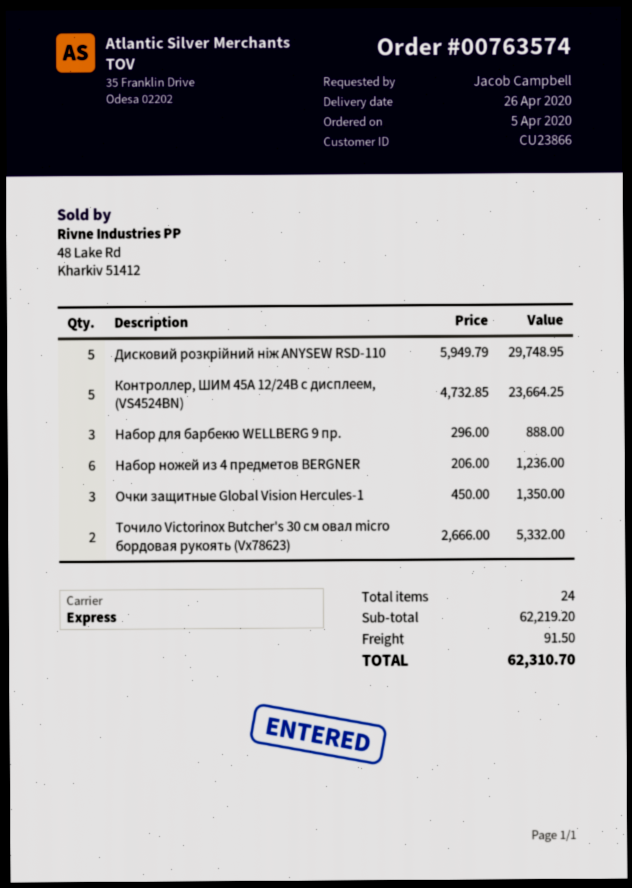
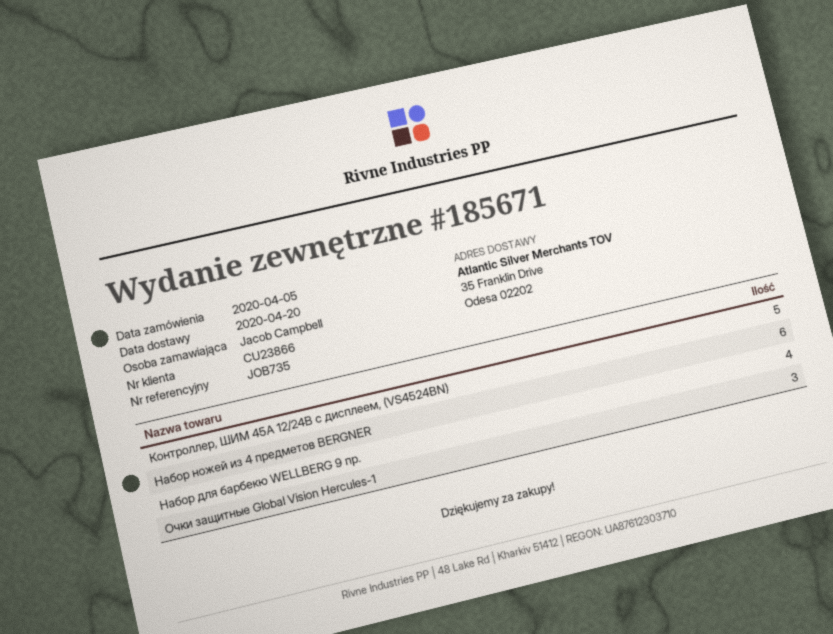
delivery date: 2020-04-26 -> 2020-04-20
Дисковий розкрійний ніж ANYSEW RSD-110: 5 -> none
Набор для барбекю WELLBERG 9 пр.: 3 -> 4
Точило Victorinox Butcher's 30 см овал micro бордовая рукоять (Vx78623): 2 -> none

